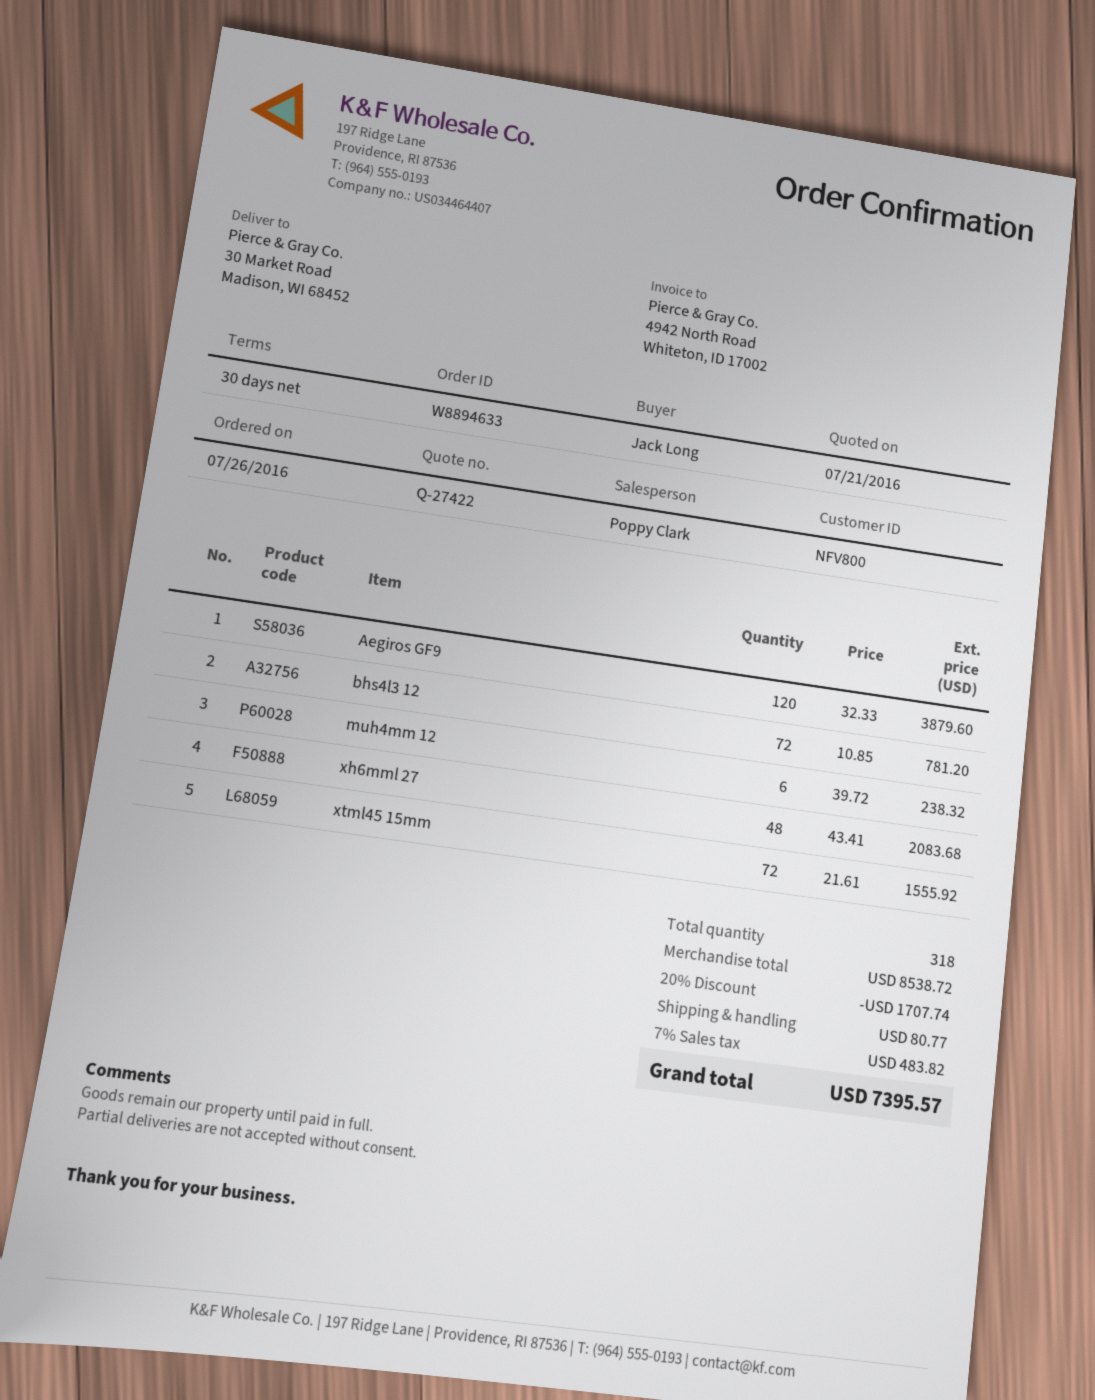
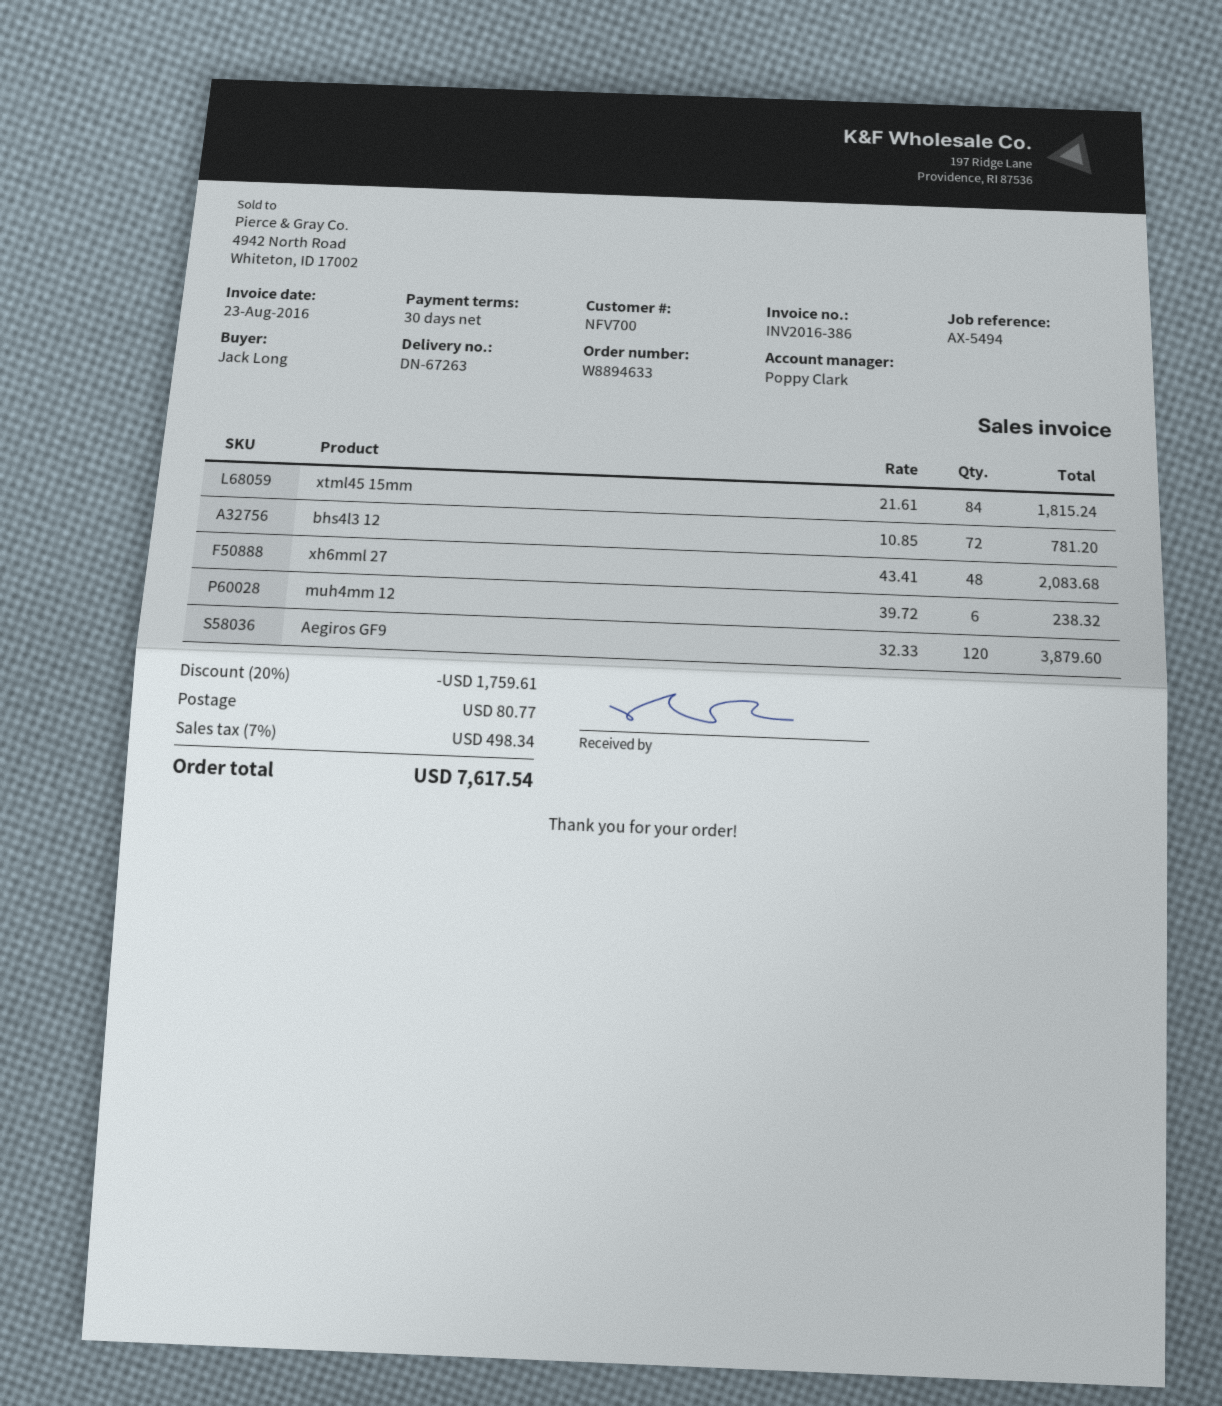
customer number: NFV800 -> NFV700
xtml45 15mm: 72 x 21.61 = 1555.92 -> 84 x 21.61 = 1815.24
discount: 20% = 1707.74 -> 20% = 1759.61
tax: 7% = 483.82 -> 7% = 498.34
total: 7395.57 -> 7617.54

